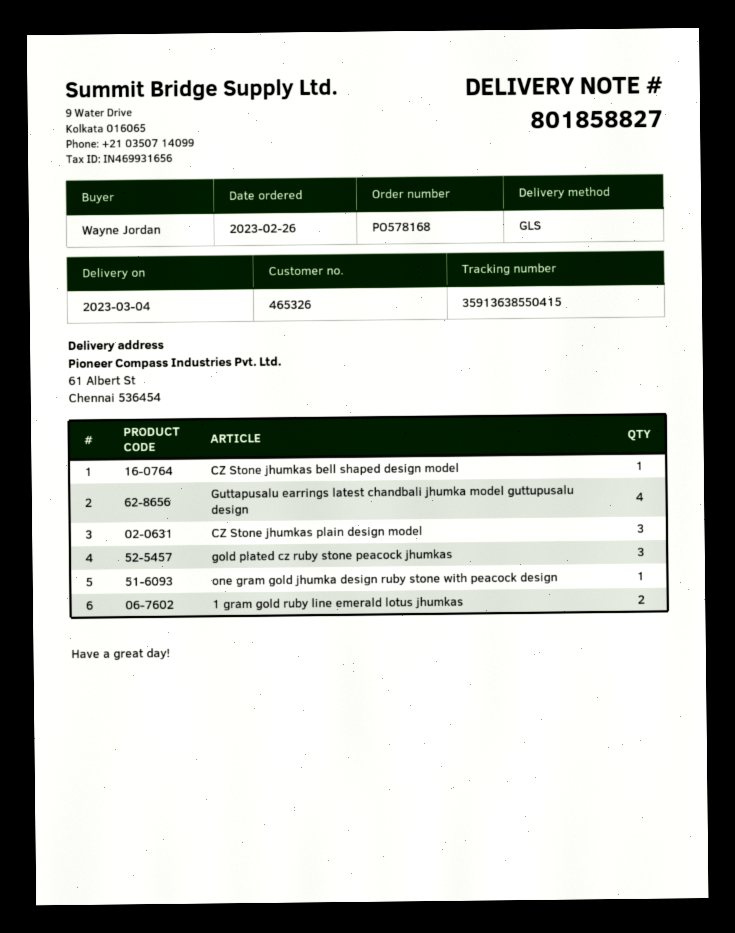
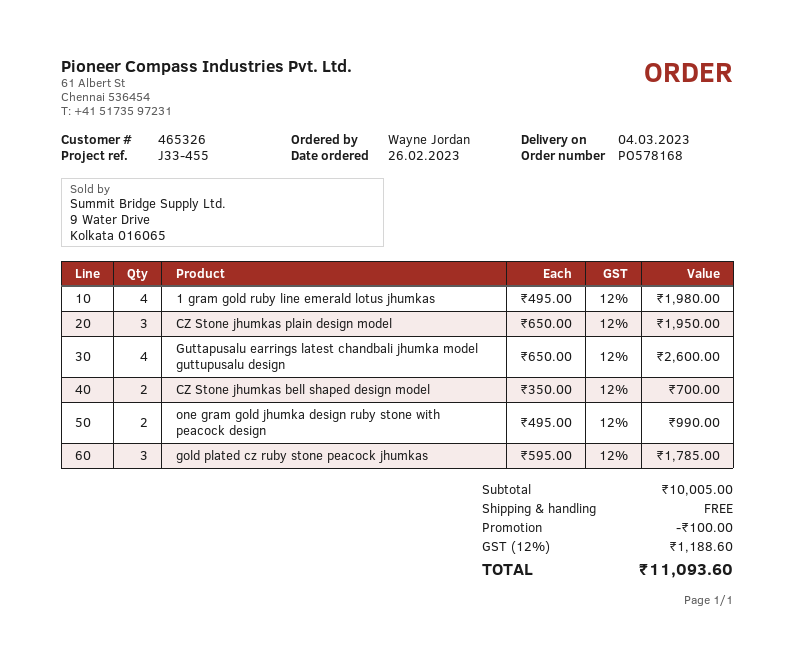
CZ Stone jhumkas bell shaped design model: 1 -> 2
one gram gold jhumka design ruby stone with peacock design: 1 -> 2
1 gram gold ruby line emerald lotus jhumkas: 2 -> 4

